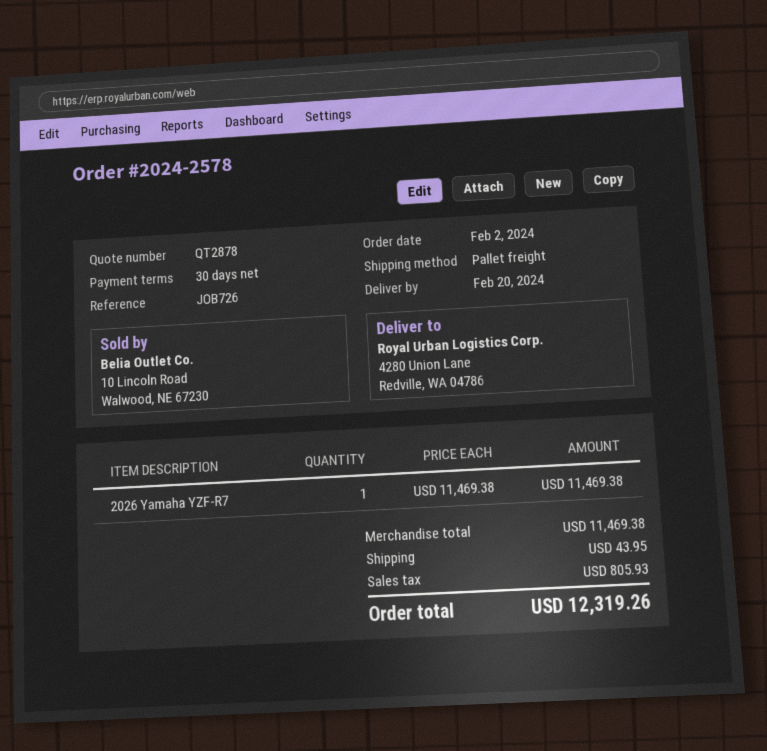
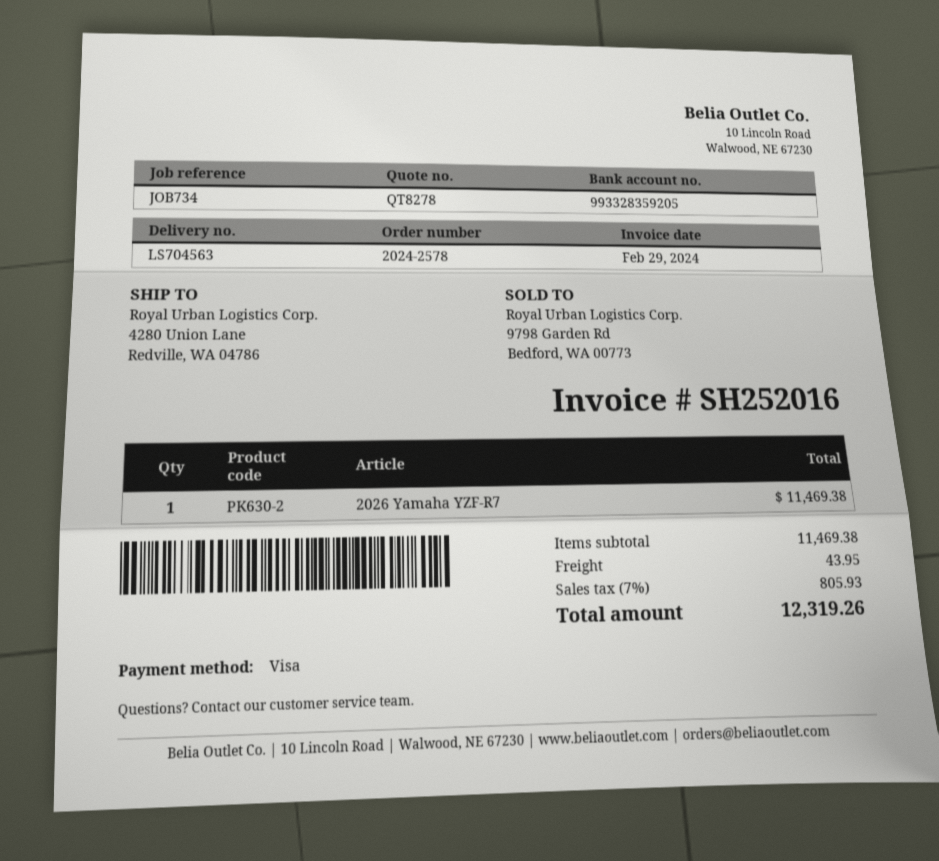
quote number: QT2878 -> QT8278
reference: JOB726 -> JOB734

